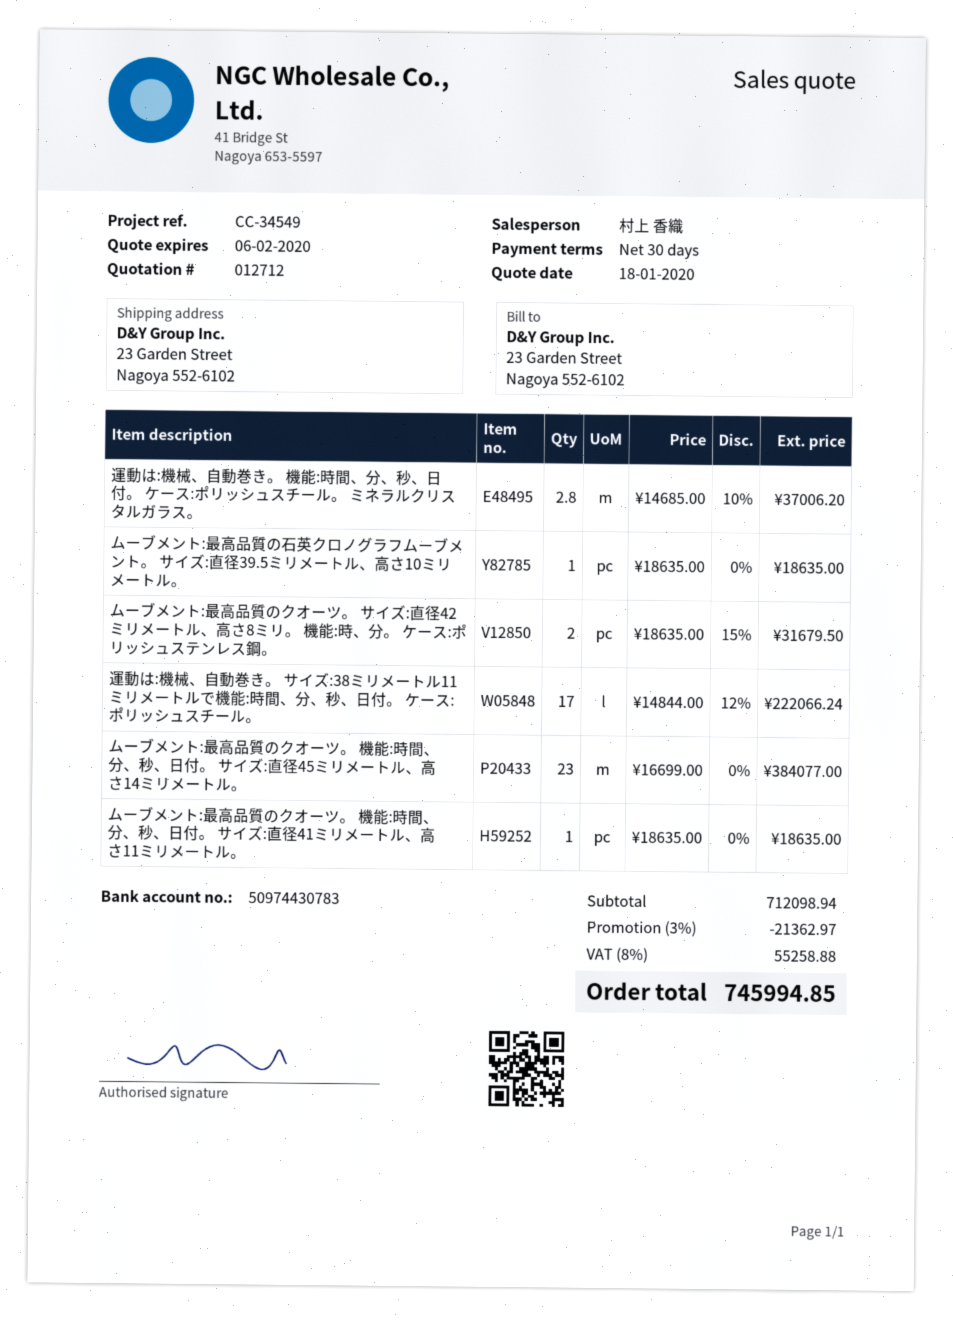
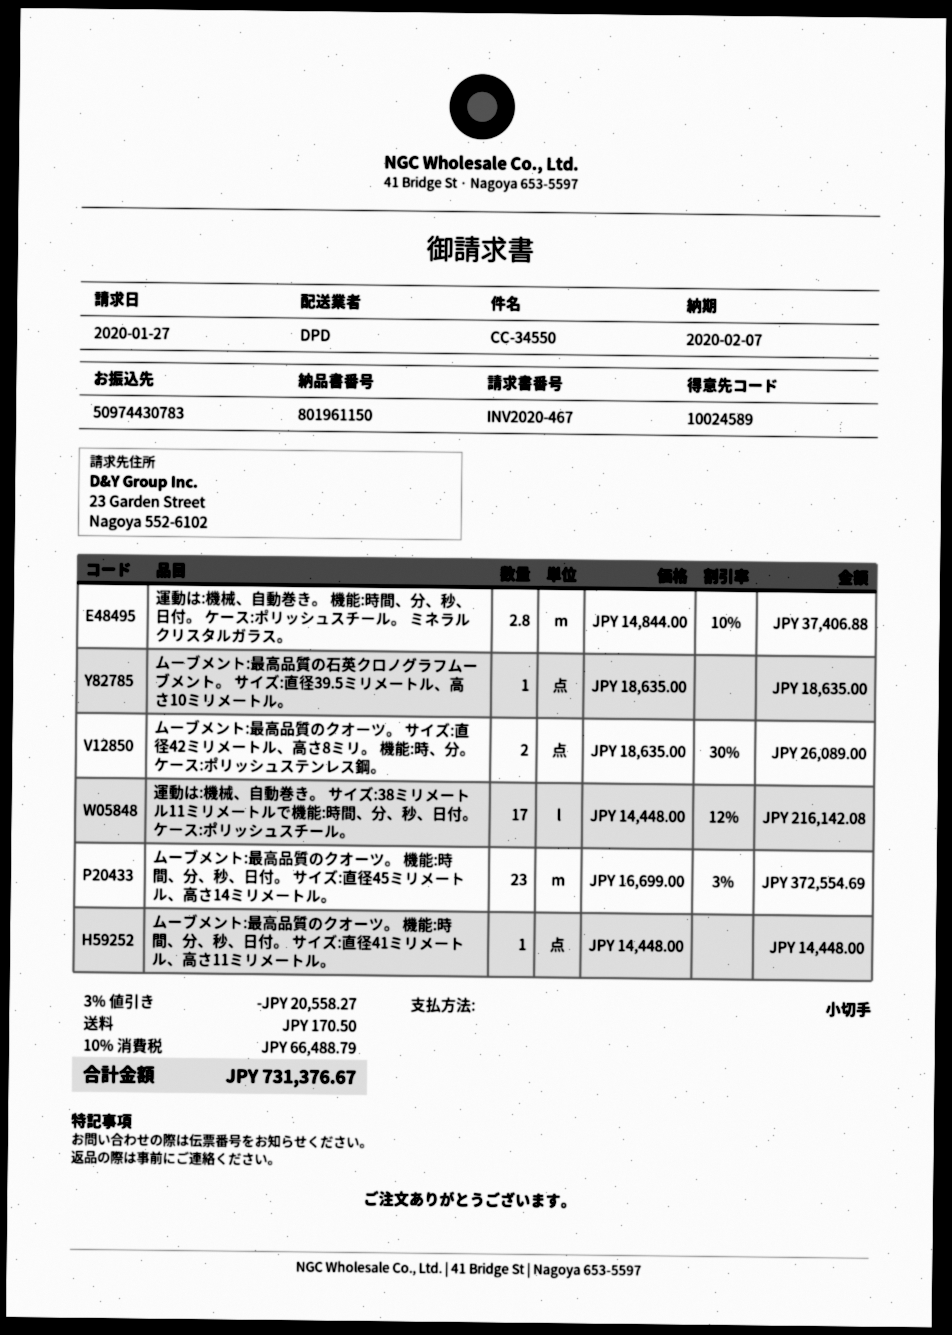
reference: CC-34549 -> CC-34550
運動は:機械、自動巻き。 機能:時間、分、秒、日付。 ケース:ポリッシュスチール。 ミネラルクリスタルガラス。: 2.8 x 14685.00 - 10% = 37006.20 -> 2.8 x 14844.00 - 10% = 37406.88
ムーブメント:最高品質のクオーツ。 サイズ:直径42ミリメートル、高さ8ミリ。 機能:時、分。 ケース:ポリッシュステンレス鋼。: 2 x 18635.00 - 15% = 31679.50 -> 2 x 18635.00 - 30% = 26089.00
運動は:機械、自動巻き。 サイズ:38ミリメートル11ミリメートルで機能:時間、分、秒、日付。 ケース:ポリッシュスチール。: 17 x 14844.00 - 12% = 222066.24 -> 17 x 14448.00 - 12% = 216142.08
ムーブメント:最高品質のクオーツ。 機能:時間、分、秒、日付。 サイズ:直径45ミリメートル、高さ14ミリメートル。: 23 x 16699.00 = 384077.00 -> 23 x 16699.00 - 3% = 372554.69
ムーブメント:最高品質のクオーツ。 機能:時間、分、秒、日付。 サイズ:直径41ミリメートル、高さ11ミリメートル。: 1 x 18635.00 = 18635.00 -> 1 x 14448.00 = 14448.00
discount: 3% = 21362.97 -> 3% = 20558.27
shipping: none -> 170.50
tax: 8% = 55258.88 -> 10% = 66488.79
total: 745994.85 -> 731376.67

